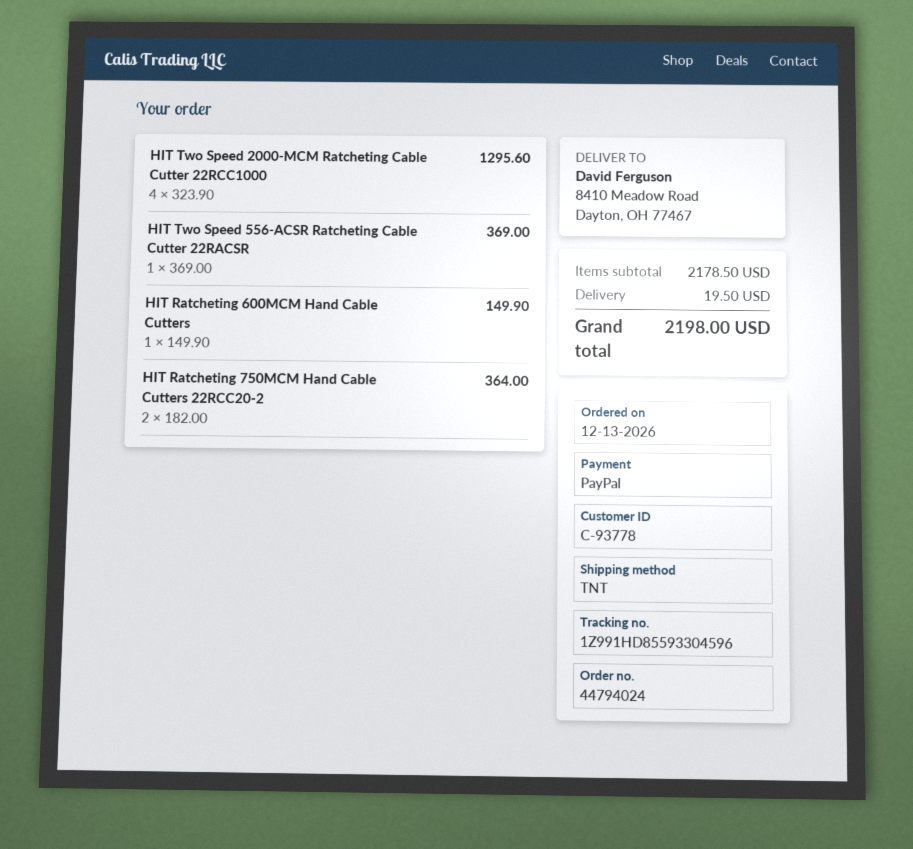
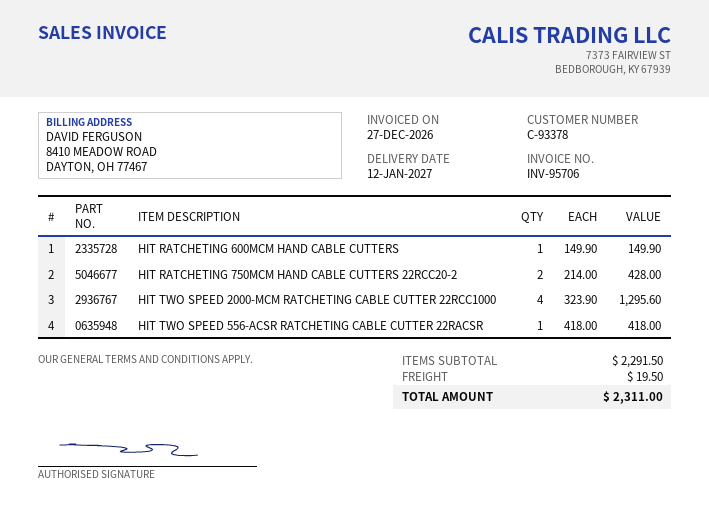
customer number: C-93778 -> C-93378
HIT Two Speed 556-ACSR Ratcheting Cable Cutter 22RACSR: 1 x 369.00 = 369.00 -> 1 x 418.00 = 418.00
HIT Ratcheting 750MCM Hand Cable Cutters 22RCC20-2: 2 x 182.00 = 364.00 -> 2 x 214.00 = 428.00
subtotal: 2178.50 -> 2291.50
total: 2198.00 -> 2311.00

